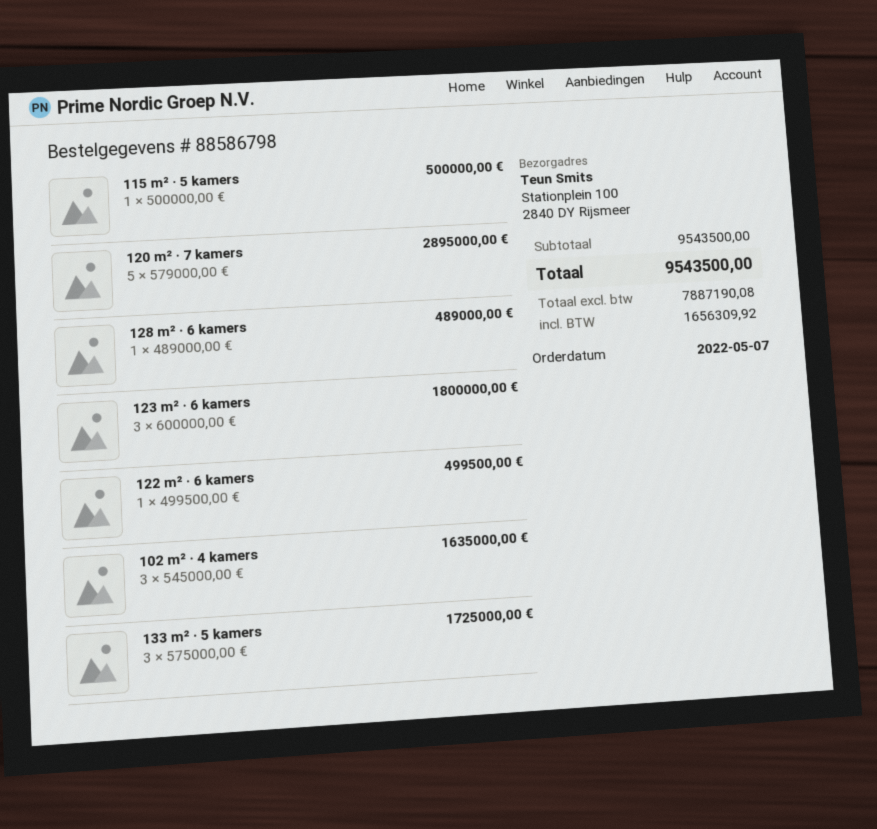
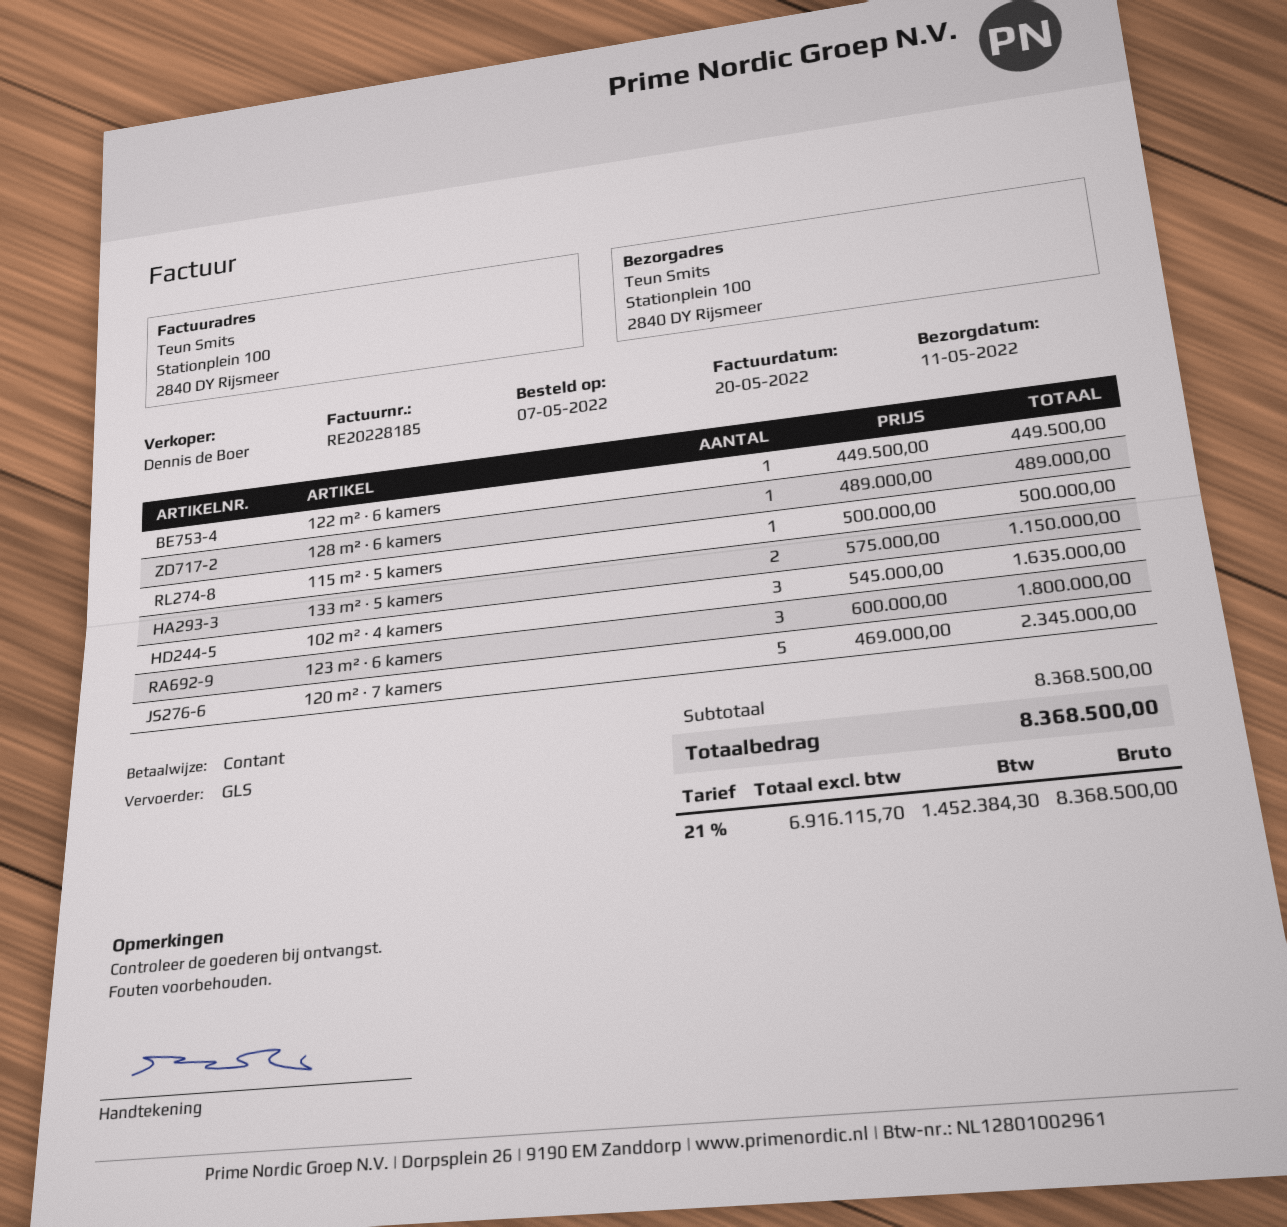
120 m² · 7 kamers: 5 x 579000.00 = 2895000.00 -> 5 x 469000.00 = 2345000.00
122 m² · 6 kamers: 1 x 499500.00 = 499500.00 -> 1 x 449500.00 = 449500.00
133 m² · 5 kamers: 3 x 575000.00 = 1725000.00 -> 2 x 575000.00 = 1150000.00
subtotal: 9543500.00 -> 8368500.00
net: 7887190.08 -> 6916115.70
tax: 1656309.92 -> 1452384.30
total: 9543500.00 -> 8368500.00

